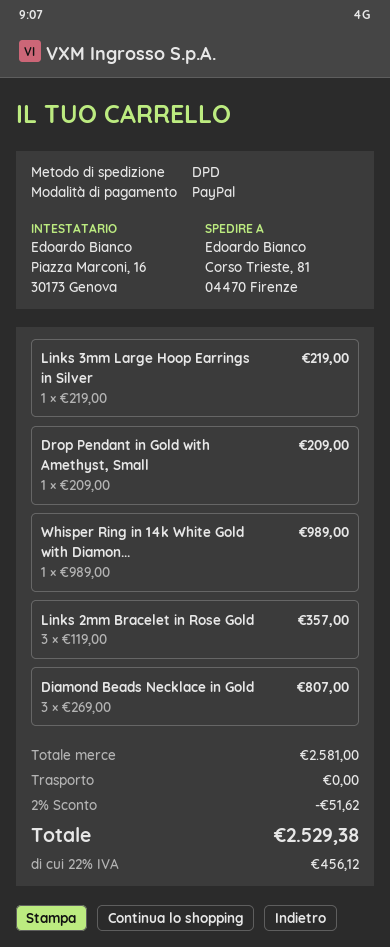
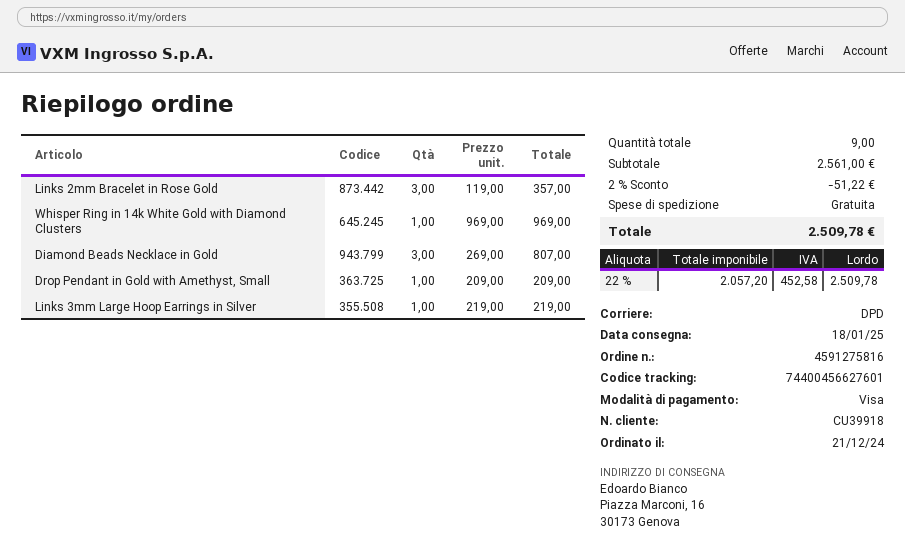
payment method: PayPal -> Visa
ship to: Corso Trieste, 81, 04470 Firenze -> Piazza Marconi, 16, 30173 Genova
Whisper Ring in 14k White Gold with Diamon...: 1 x 989.00 = 989.00 -> 1 x 969.00 = 969.00
subtotal: 2581.00 -> 2561.00
discount: 2% = 51.62 -> 2% = 51.22
tax: 22% = 456.12 -> 22% = 452.58
total: 2529.38 -> 2509.78

